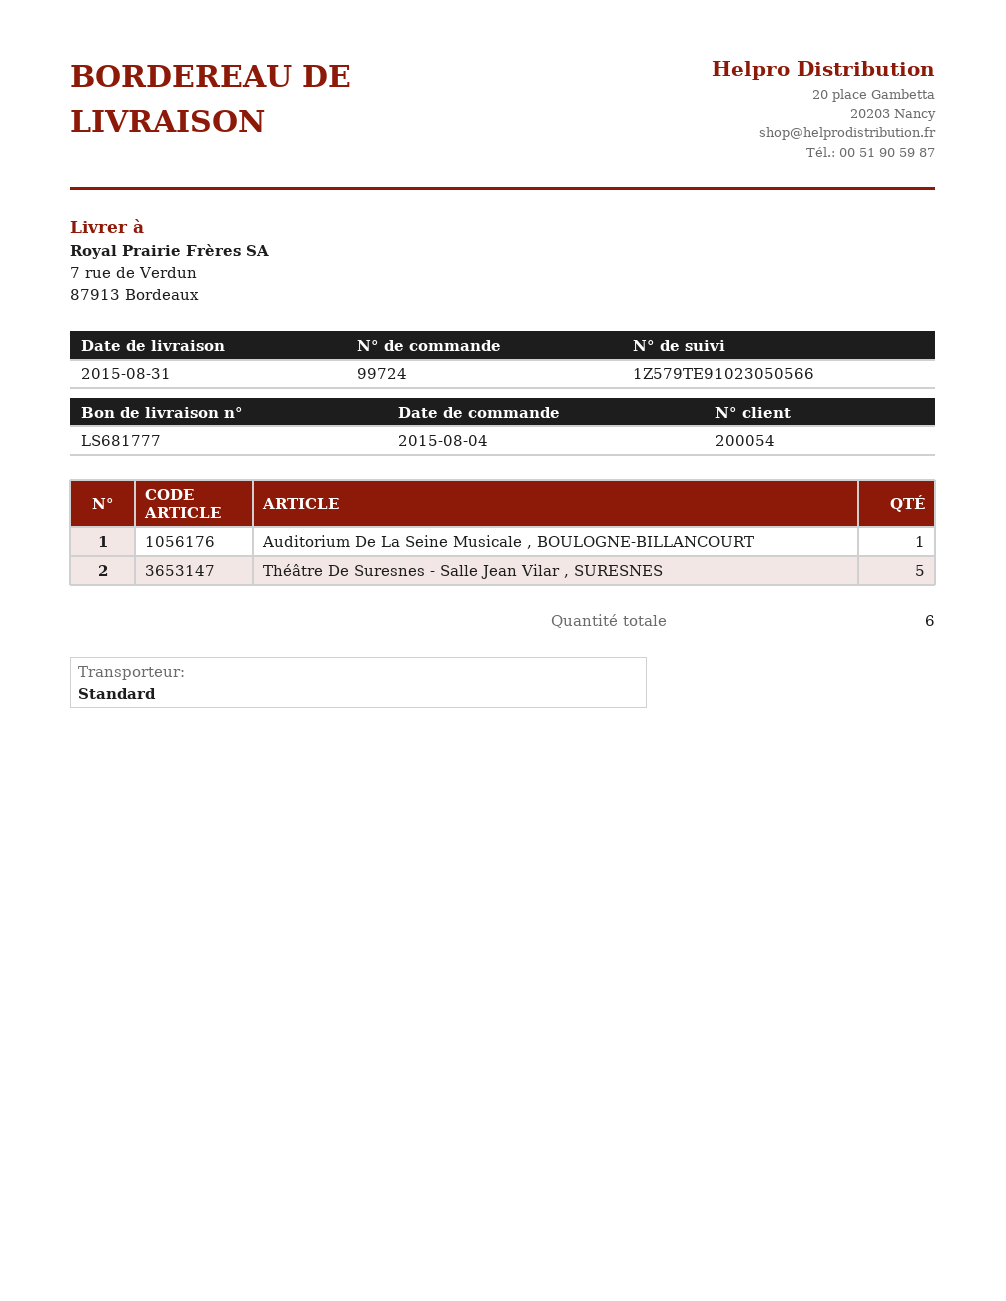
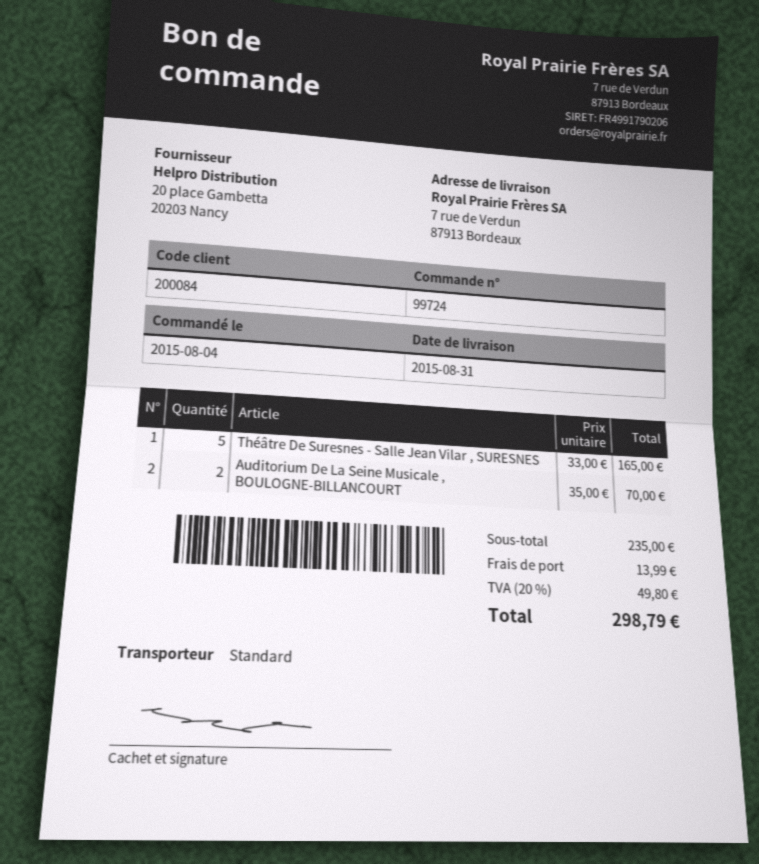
customer number: 200054 -> 200084
Auditorium De La Seine Musicale , BOULOGNE-BILLANCOURT: 1 -> 2

